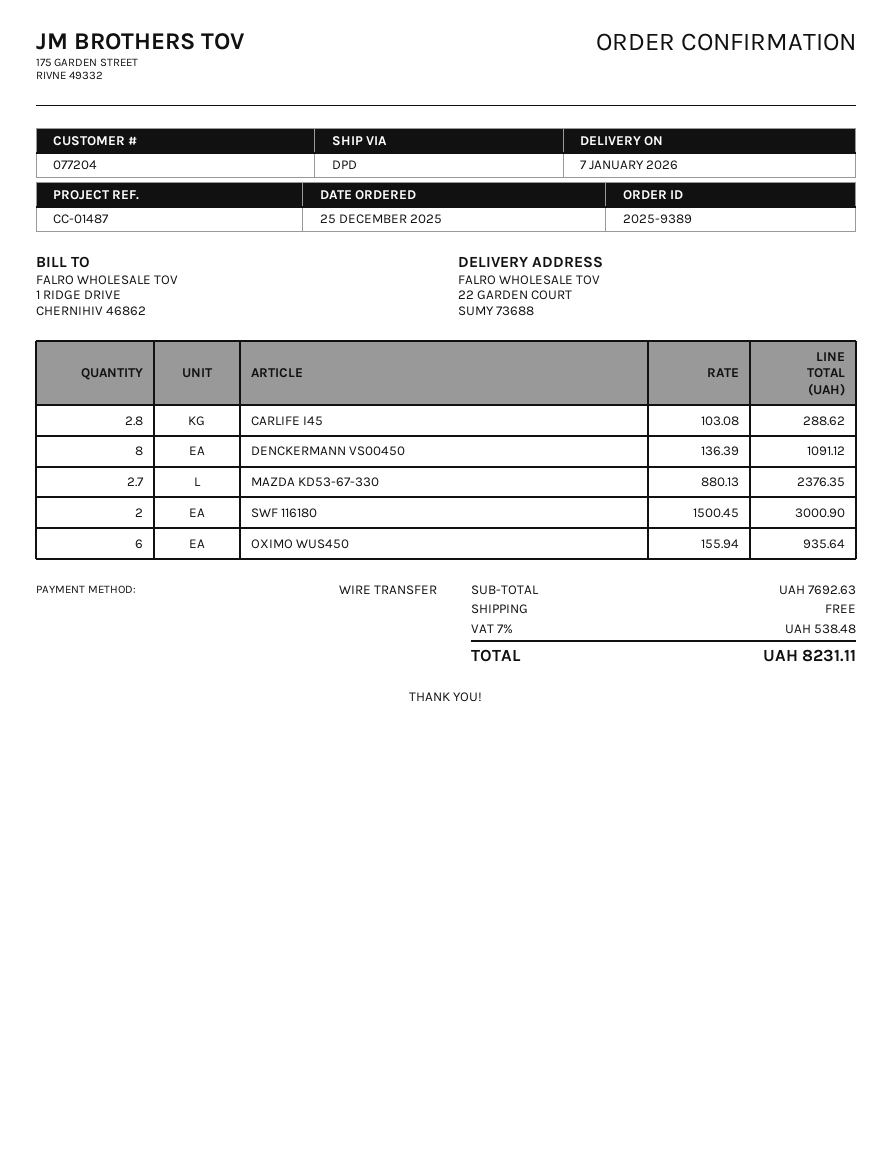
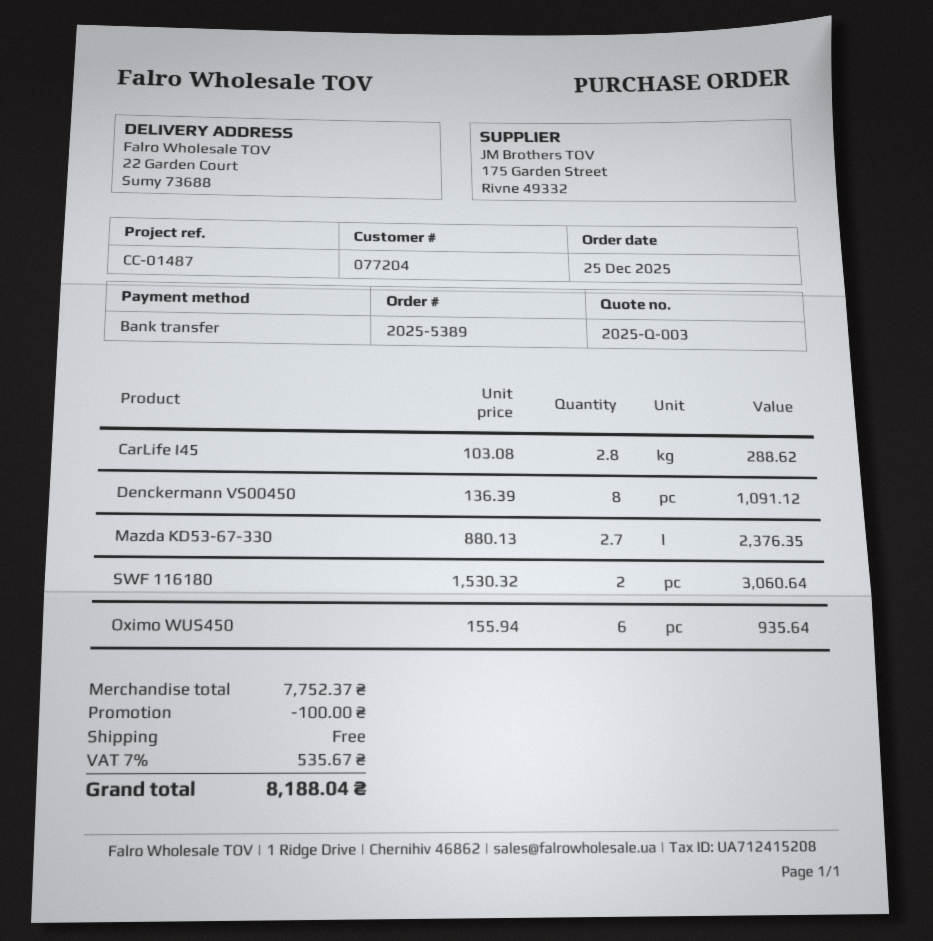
order number: 2025-9389 -> 2025-5389
SWF 116180: 2 x 1500.45 = 3000.90 -> 2 x 1530.32 = 3060.64
subtotal: 7692.63 -> 7752.37
discount: none -> 100.00
tax: 7% = 538.48 -> 7% = 535.67
total: 8231.11 -> 8188.04

